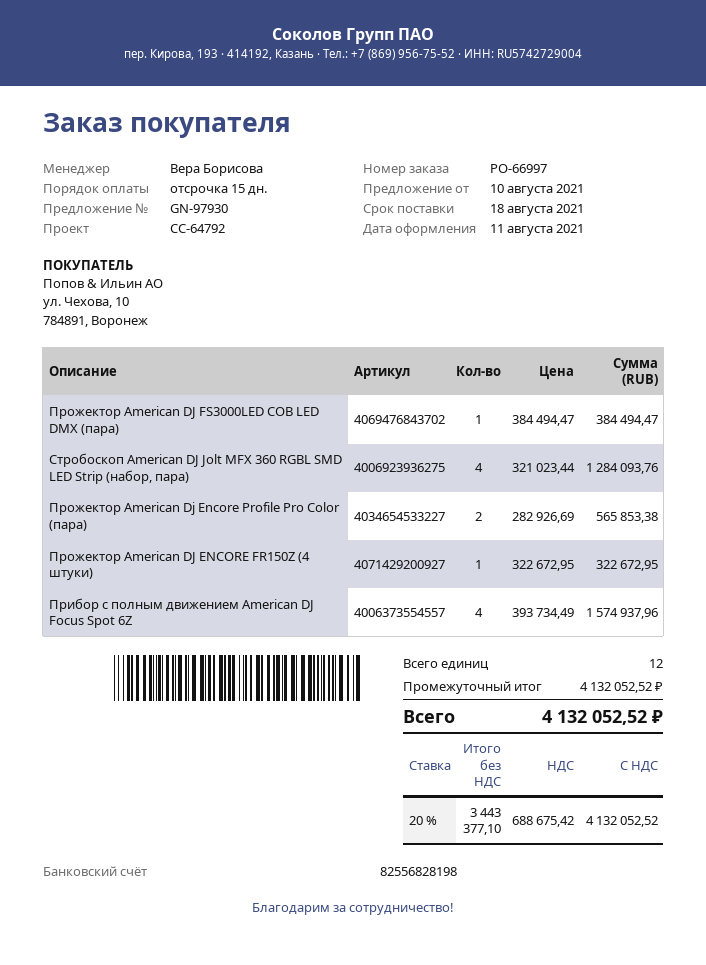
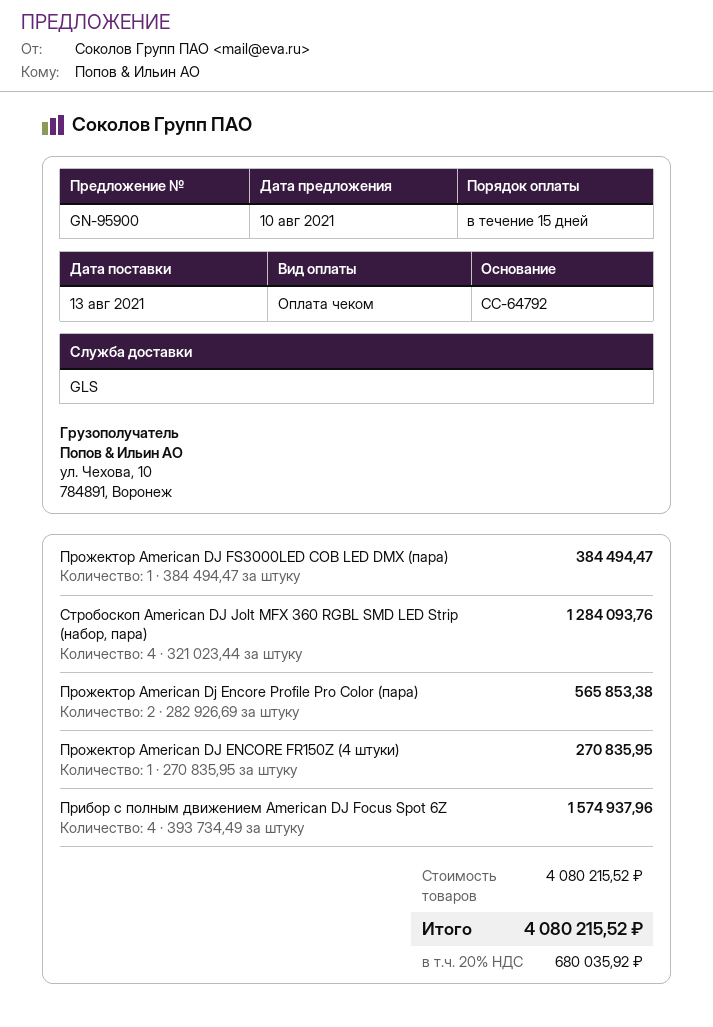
quote number: GN-97930 -> GN-95900
delivery date: 2021-08-18 -> 2021-08-13
Прожектор American DJ ENCORE FR150Z (4 штуки): 1 x 322672.95 = 322672.95 -> 1 x 270835.95 = 270835.95
subtotal: 4132052.52 -> 4080215.52
tax: 20% = 688675.42 -> 20% = 680035.92
total: 4132052.52 -> 4080215.52

